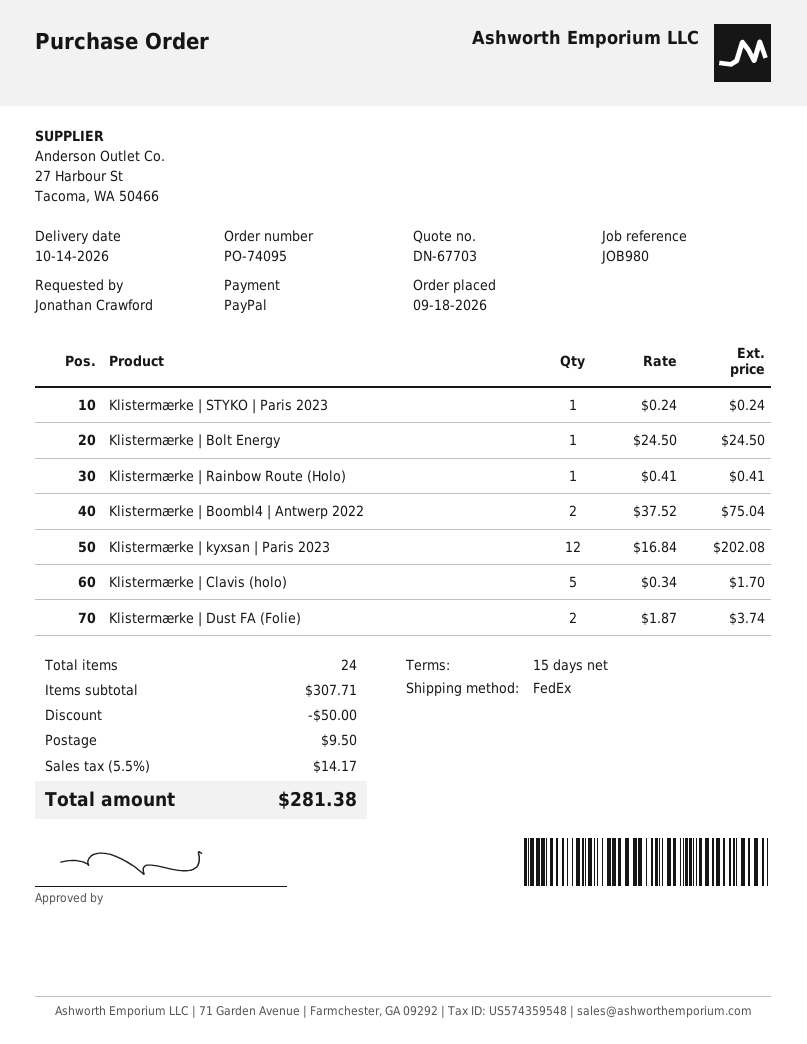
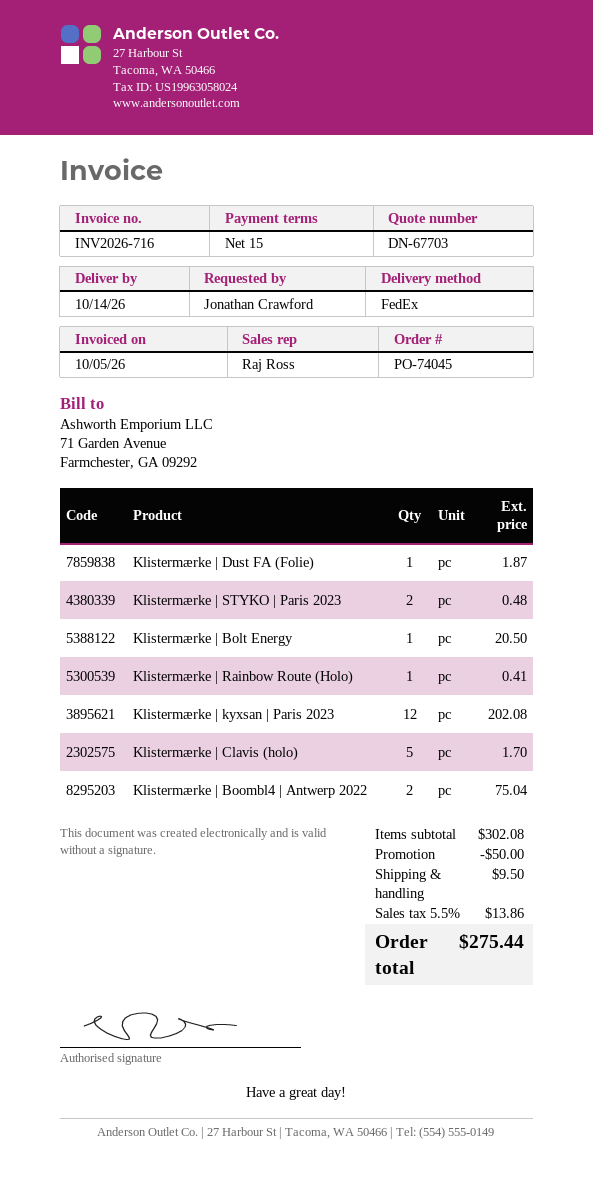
order number: PO-74095 -> PO-74045
Klistermærke | STYKO | Paris 2023: 1 for 0.24 -> 2 for 0.48
Klistermærke | Bolt Energy: 1 for 24.50 -> 1 for 20.50
Klistermærke | Dust FA (Folie): 2 for 3.74 -> 1 for 1.87
subtotal: 307.71 -> 302.08
tax: 5.5% = 14.17 -> 5.5% = 13.86
total: 281.38 -> 275.44

